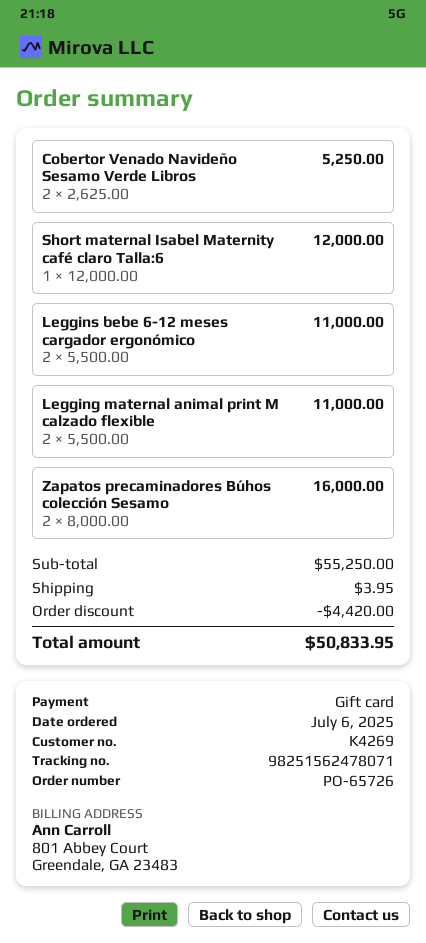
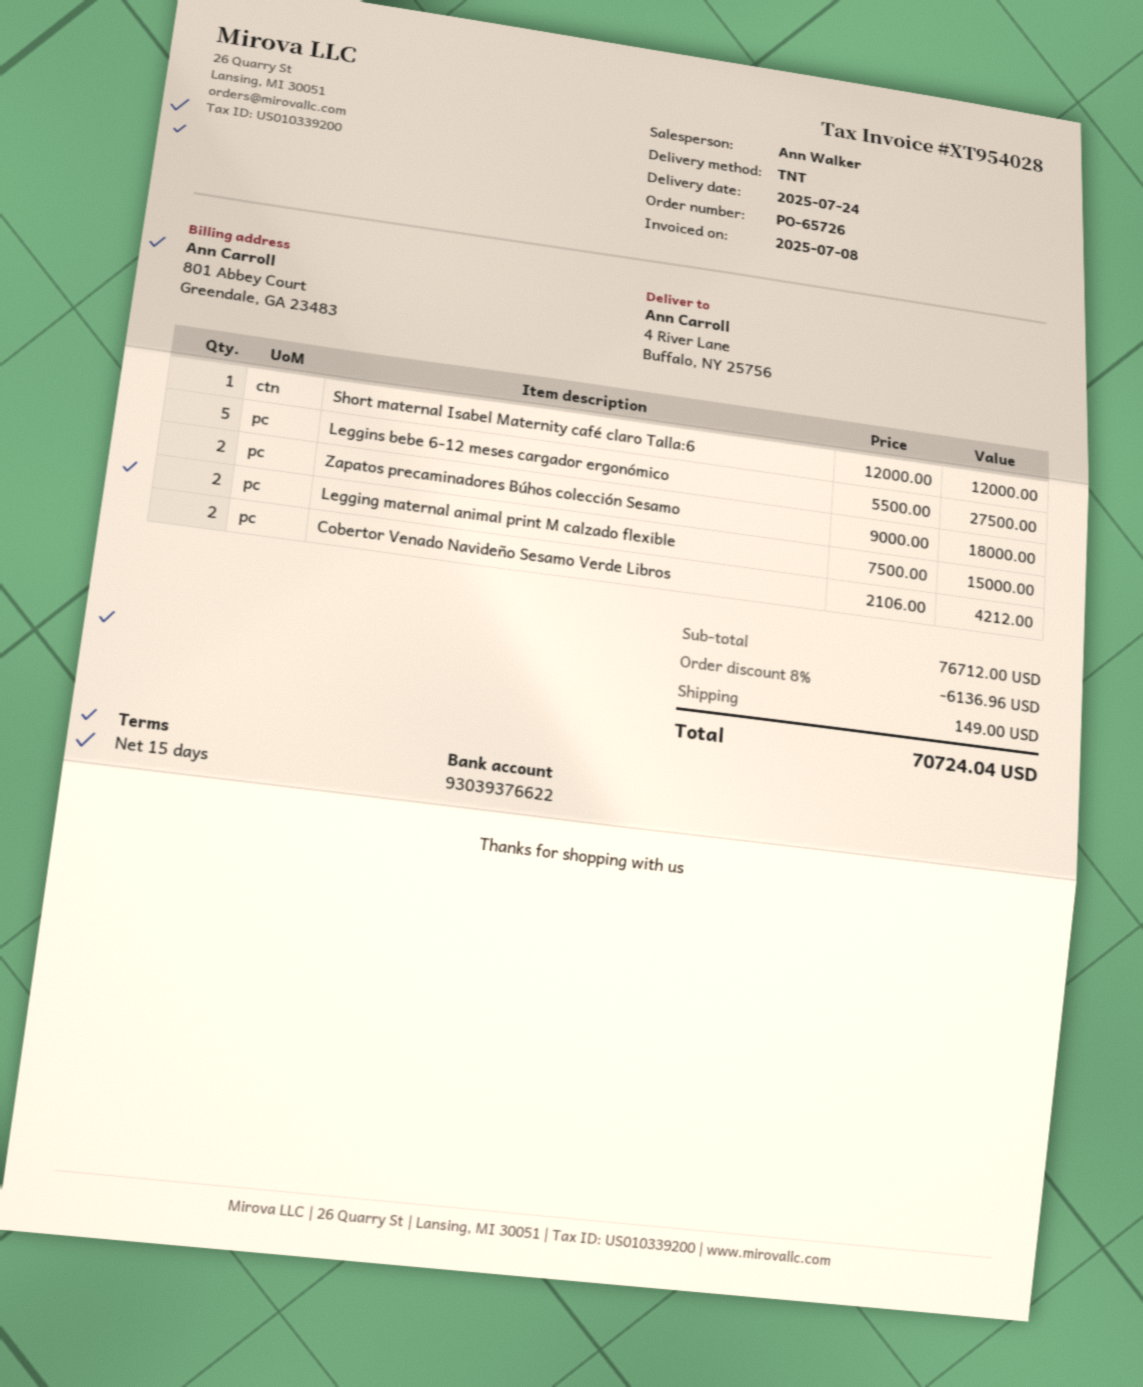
Cobertor Venado Navideño Sesamo Verde Libros: 2 x 2625.00 = 5250.00 -> 2 x 2106.00 = 4212.00
Leggins bebe 6-12 meses cargador ergonómico: 2 x 5500.00 = 11000.00 -> 5 x 5500.00 = 27500.00
Legging maternal animal print M calzado flexible: 2 x 5500.00 = 11000.00 -> 2 x 7500.00 = 15000.00
Zapatos precaminadores Búhos colección Sesamo: 2 x 8000.00 = 16000.00 -> 2 x 9000.00 = 18000.00
subtotal: 55250.00 -> 76712.00
discount: 4420.00 -> 6136.96
shipping: 3.95 -> 149.00
total: 50833.95 -> 70724.04

